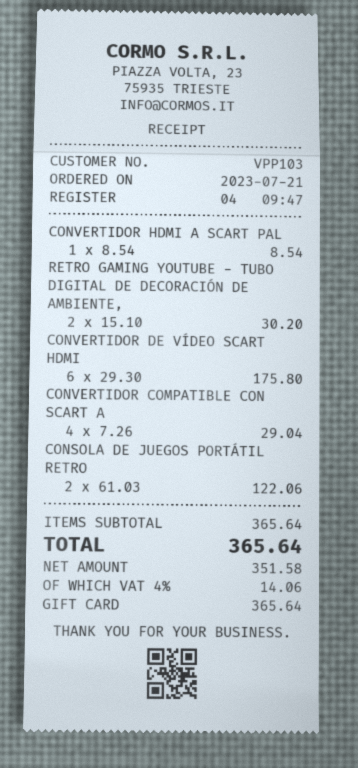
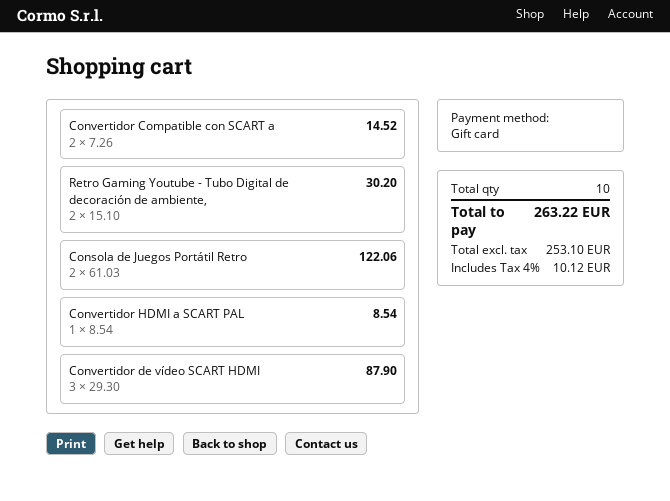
CONVERTIDOR DE VÍDEO SCART HDMI: 6 x 29.30 = 175.80 -> 3 x 29.30 = 87.90
CONVERTIDOR COMPATIBLE CON SCART A: 4 x 7.26 = 29.04 -> 2 x 7.26 = 14.52
net: 351.58 -> 253.10
tax: 4% = 14.06 -> 4% = 10.12
total: 365.64 -> 263.22

